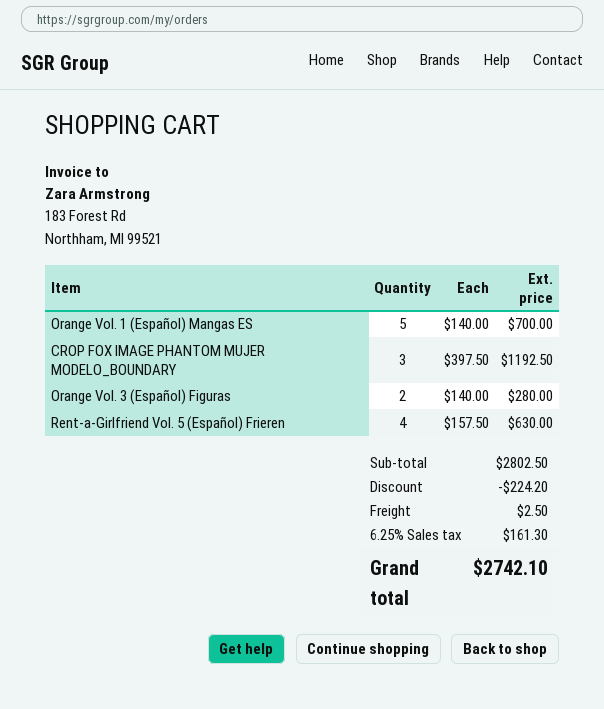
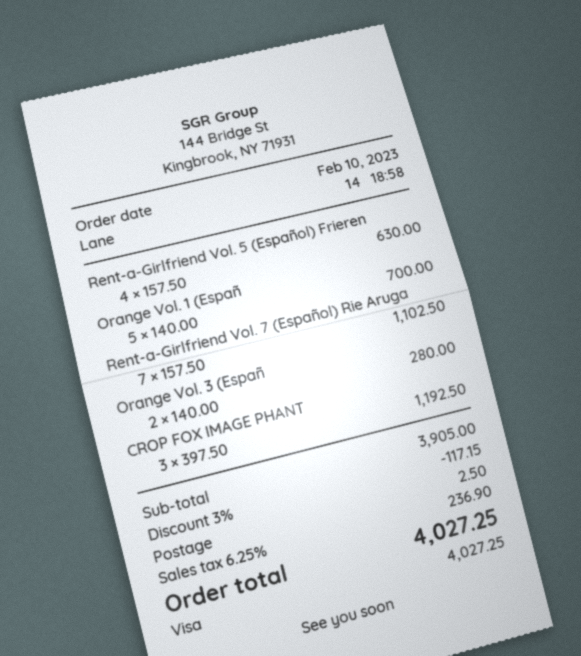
Rent-a-Girlfriend Vol. 7 (Español) Rie Aruga: none -> 7 x 157.50 = 1102.50
subtotal: 2802.50 -> 3905.00
discount: 224.20 -> 117.15
tax: 6.25% = 161.30 -> 6.25% = 236.90
total: 2742.10 -> 4027.25

